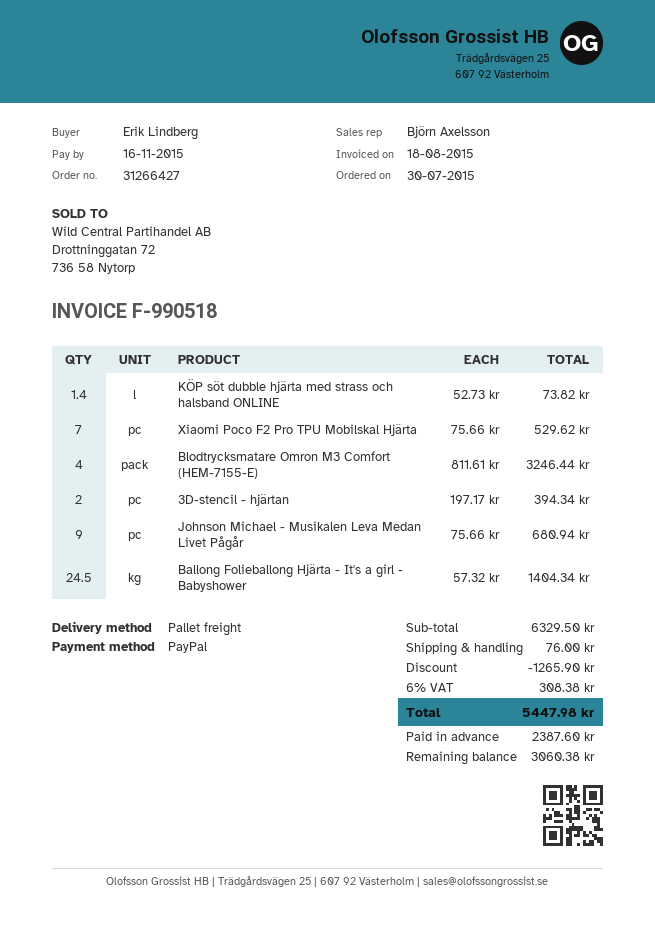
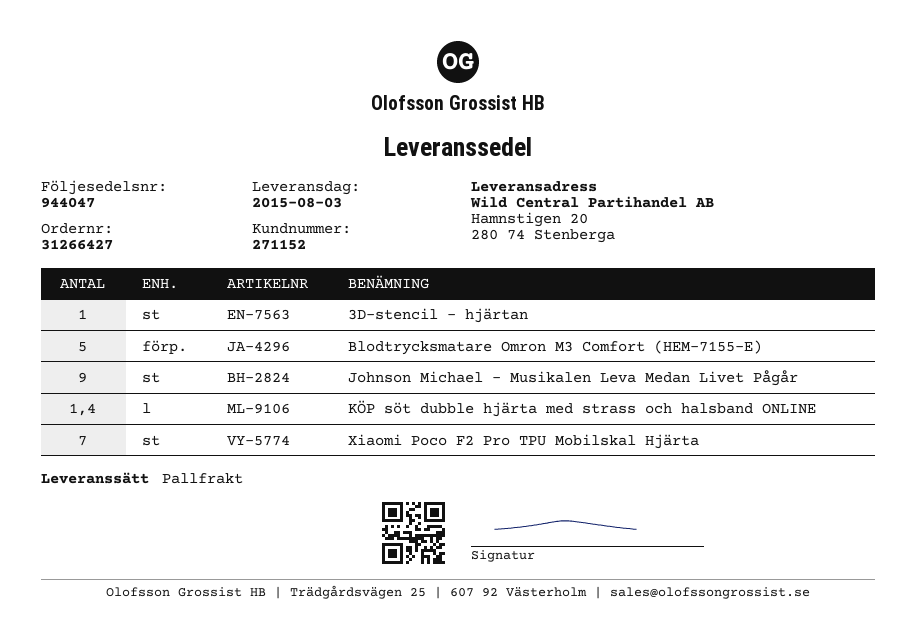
Blodtrycksmatare Omron M3 Comfort (HEM-7155-E): 4 -> 5
3D-stencil - hjärtan: 2 -> 1
Ballong Folieballong Hjärta - It's a girl - Babyshower: 24.5 -> none

